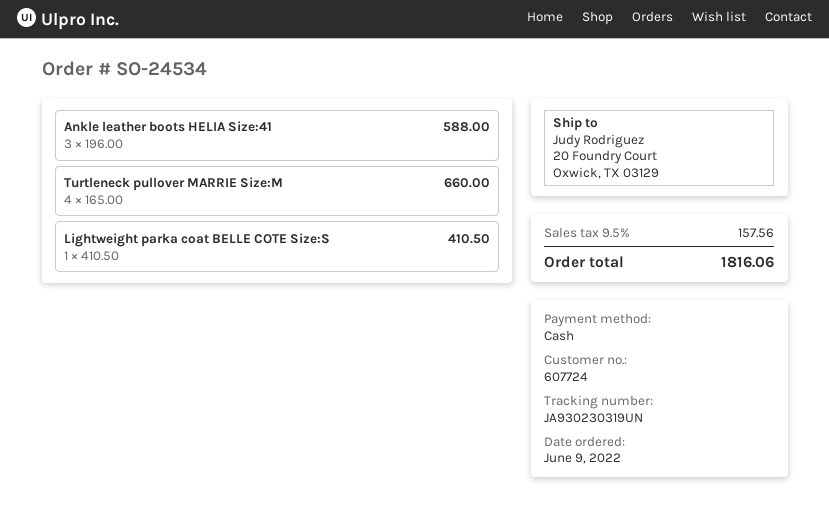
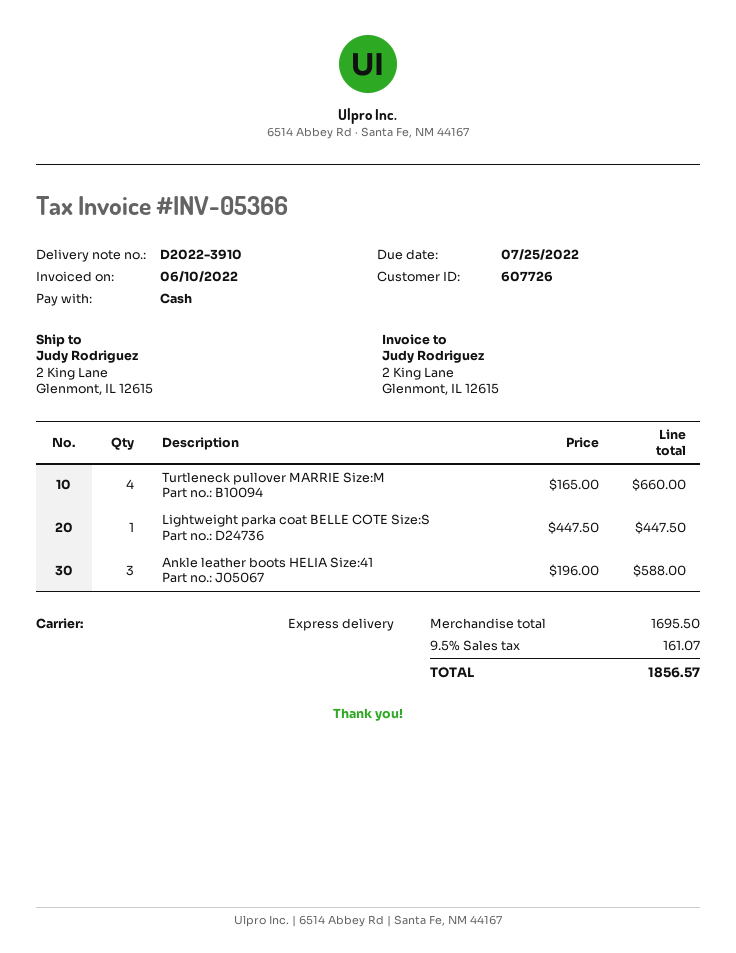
customer number: 607724 -> 607726
ship to: 20 Foundry Court, Oxwick, TX 03129 -> 2 King Lane, Glenmont, IL 12615
Lightweight parka coat BELLE COTE Size:S: 1 x 410.50 = 410.50 -> 1 x 447.50 = 447.50
tax: 9.5% = 157.56 -> 9.5% = 161.07
total: 1816.06 -> 1856.57

